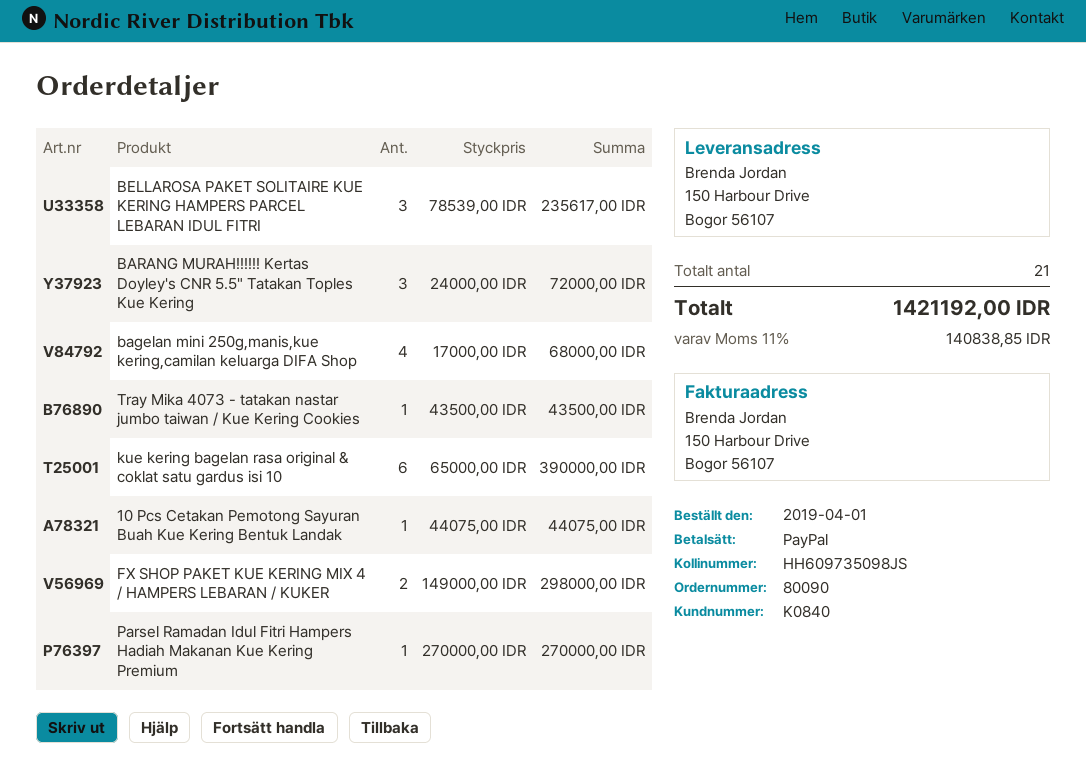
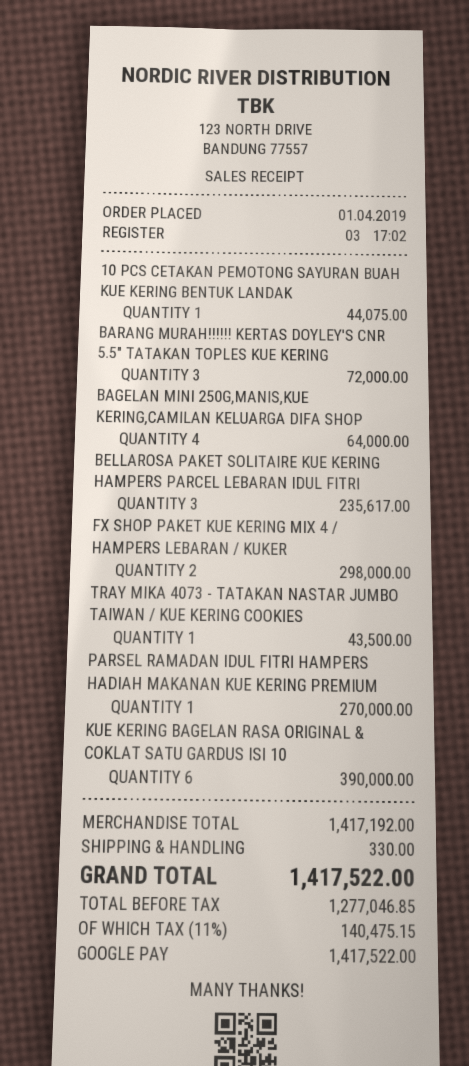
payment method: PayPal -> Google Pay
bagelan mini 250g,manis,kue kering,camilan keluarga DIFA Shop: 4 for 68000.00 -> 4 for 64000.00
shipping: none -> 330.00
tax: 11% = 140838.85 -> 11% = 140475.15
total: 1421192.00 -> 1417522.00

